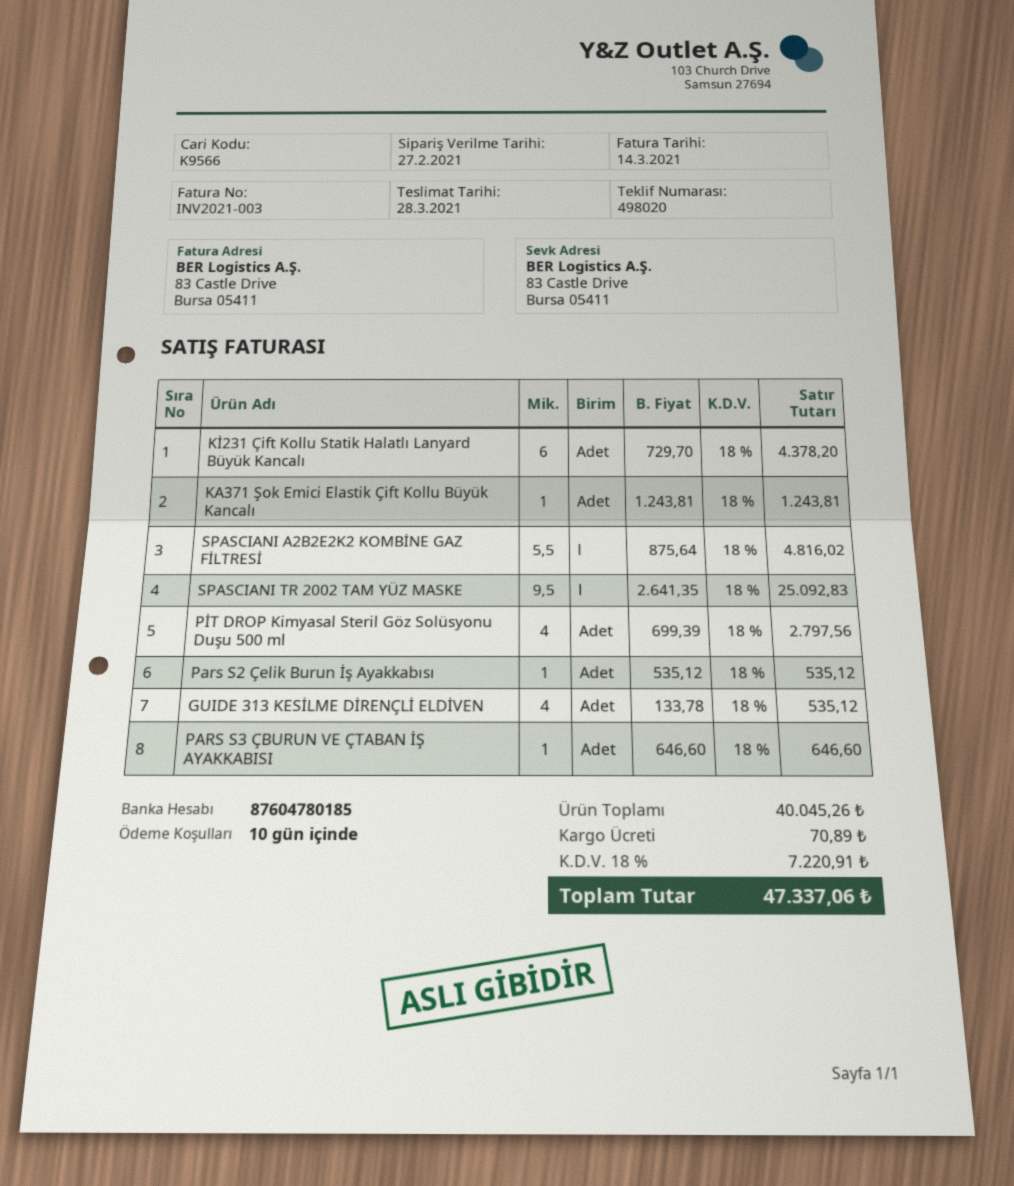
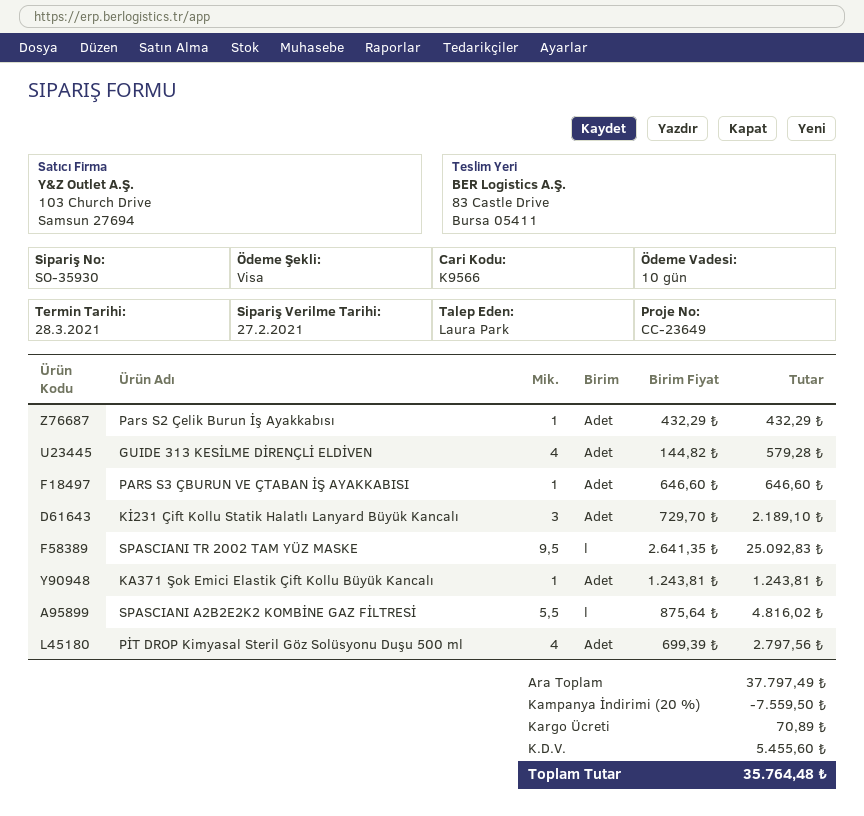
Kİ231 Çift Kollu Statik Halatlı Lanyard Büyük Kancalı: 6 x 729.70 = 4378.20 -> 3 x 729.70 = 2189.10
Pars S2 Çelik Burun İş Ayakkabısı: 1 x 535.12 = 535.12 -> 1 x 432.29 = 432.29
GUIDE 313 KESİLME DİRENÇLİ ELDİVEN: 4 x 133.78 = 535.12 -> 4 x 144.82 = 579.28
subtotal: 40045.26 -> 37797.49
discount: none -> 20% = 7559.50
tax: 7220.91 -> 5455.60
total: 47337.06 -> 35764.48

